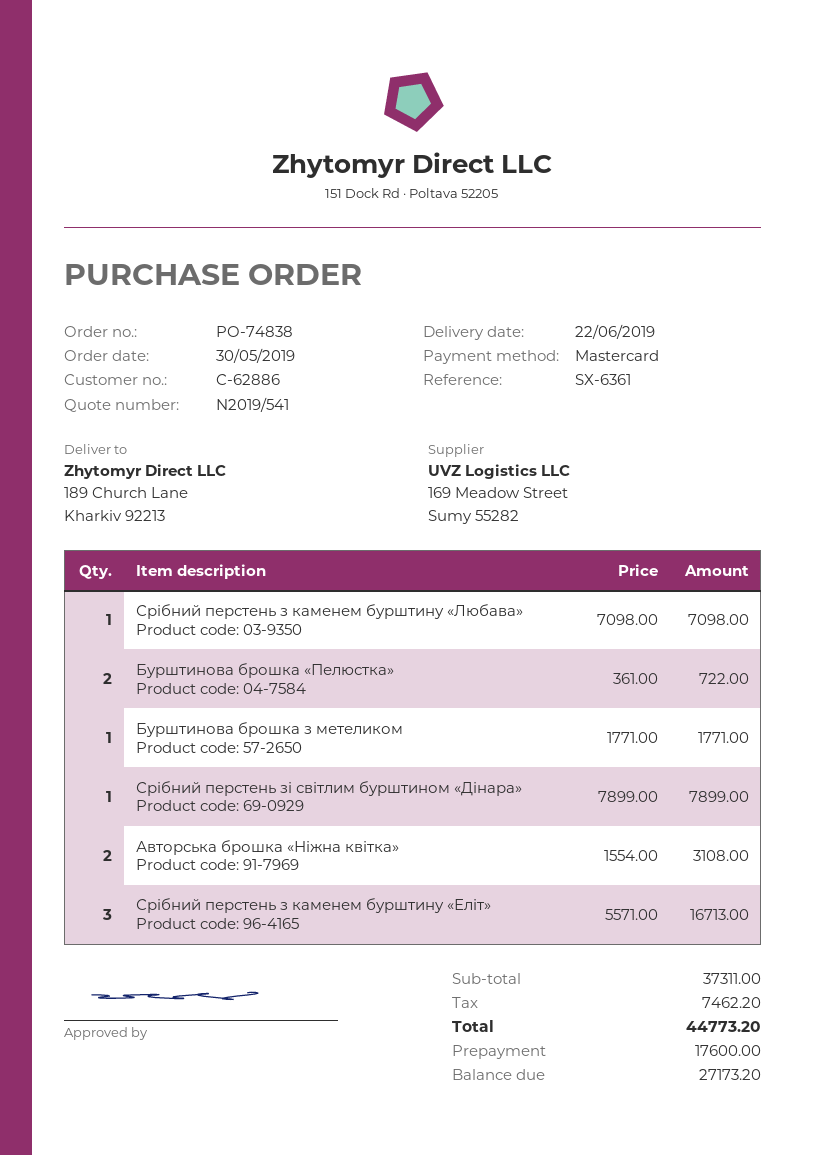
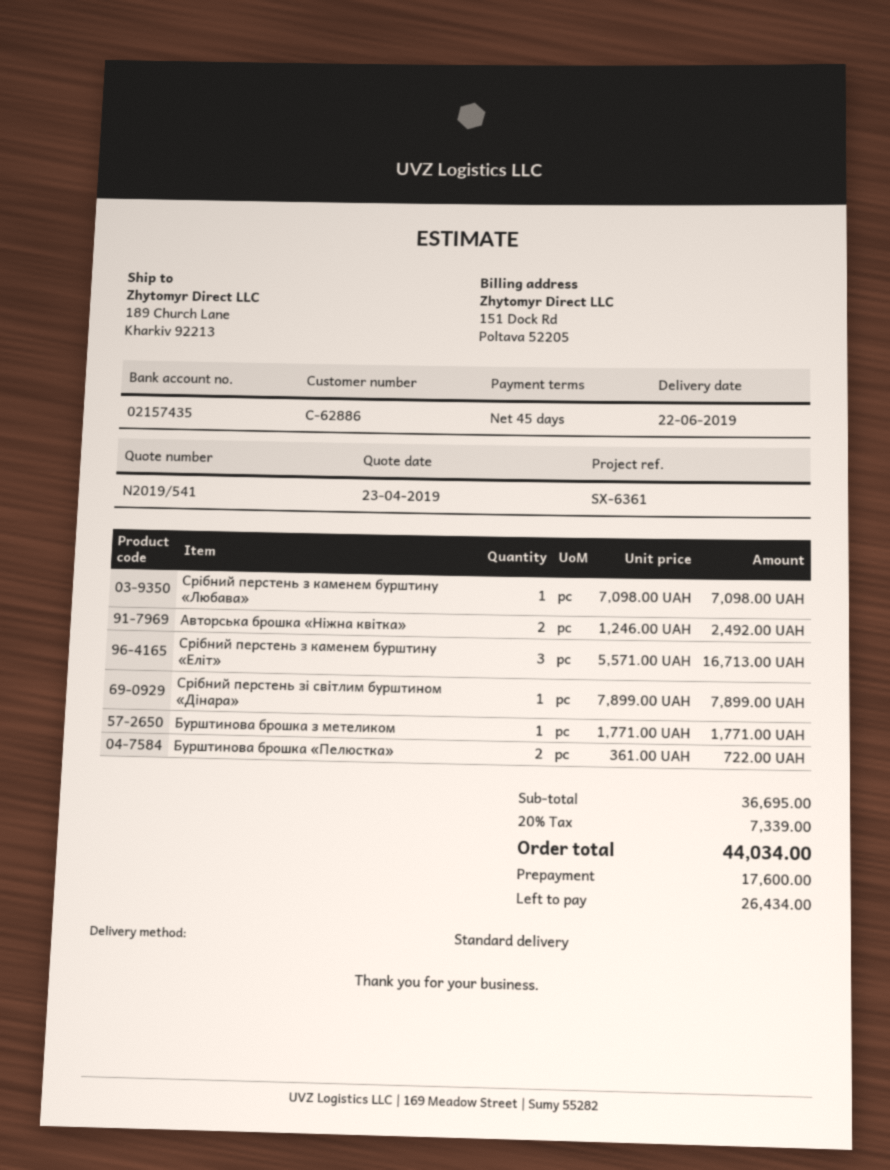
Авторська брошка «Ніжна квітка»: 2 x 1554.00 = 3108.00 -> 2 x 1246.00 = 2492.00
subtotal: 37311.00 -> 36695.00
tax: 7462.20 -> 7339.00
total: 44773.20 -> 44034.00
balance: 27173.20 -> 26434.00

